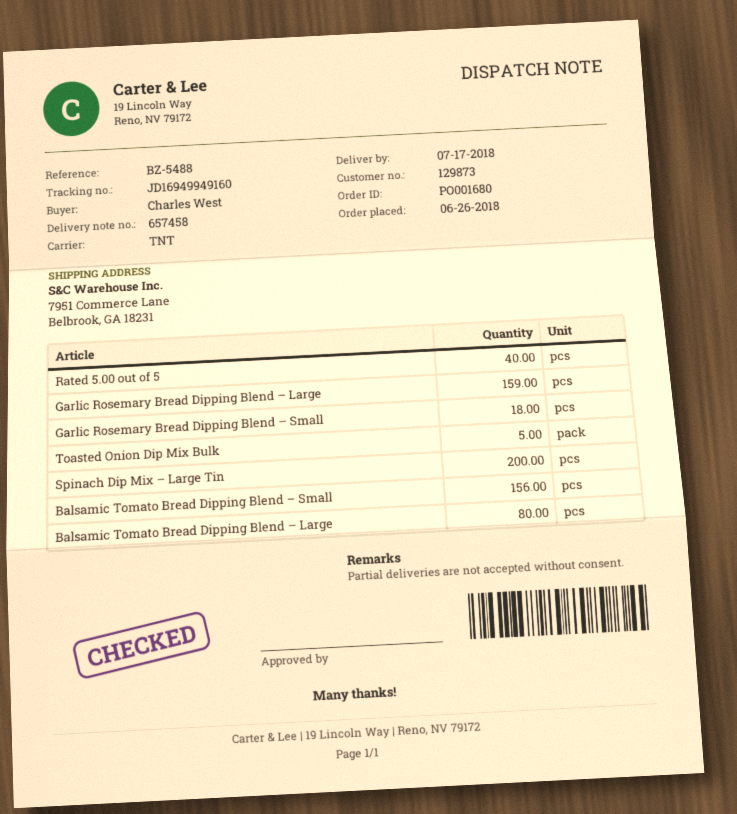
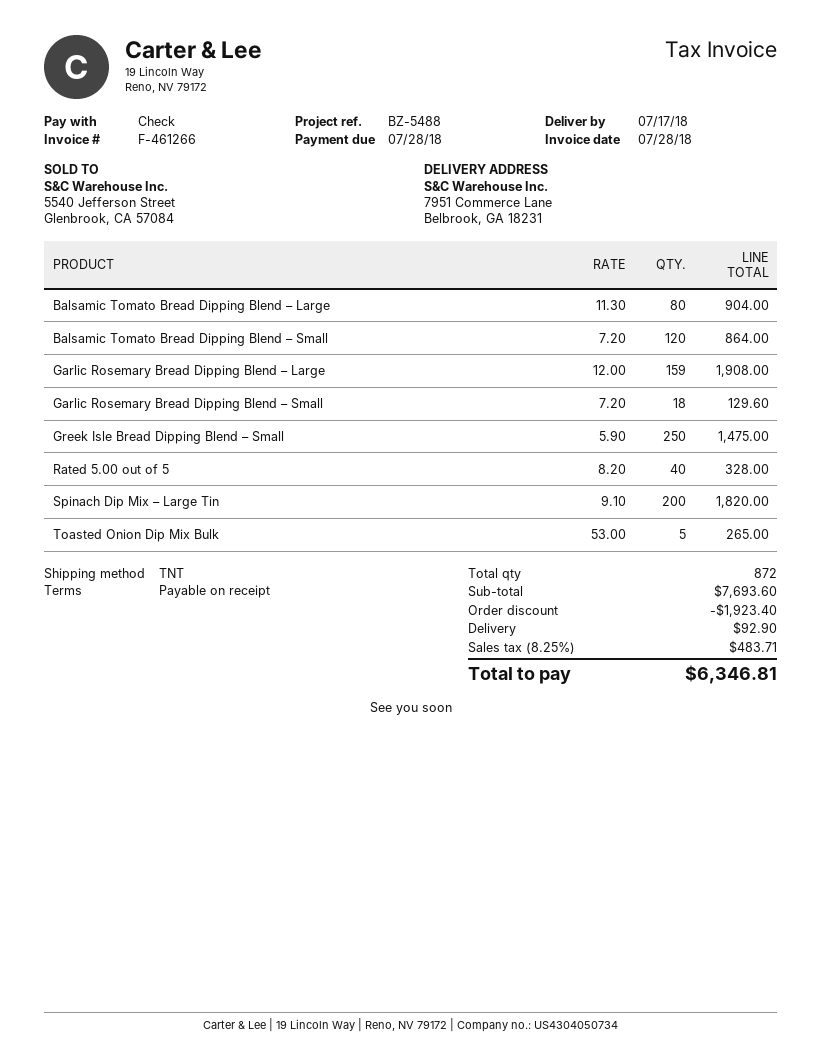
Balsamic Tomato Bread Dipping Blend – Small: 156 -> 120
Greek Isle Bread Dipping Blend – Small: none -> 250

